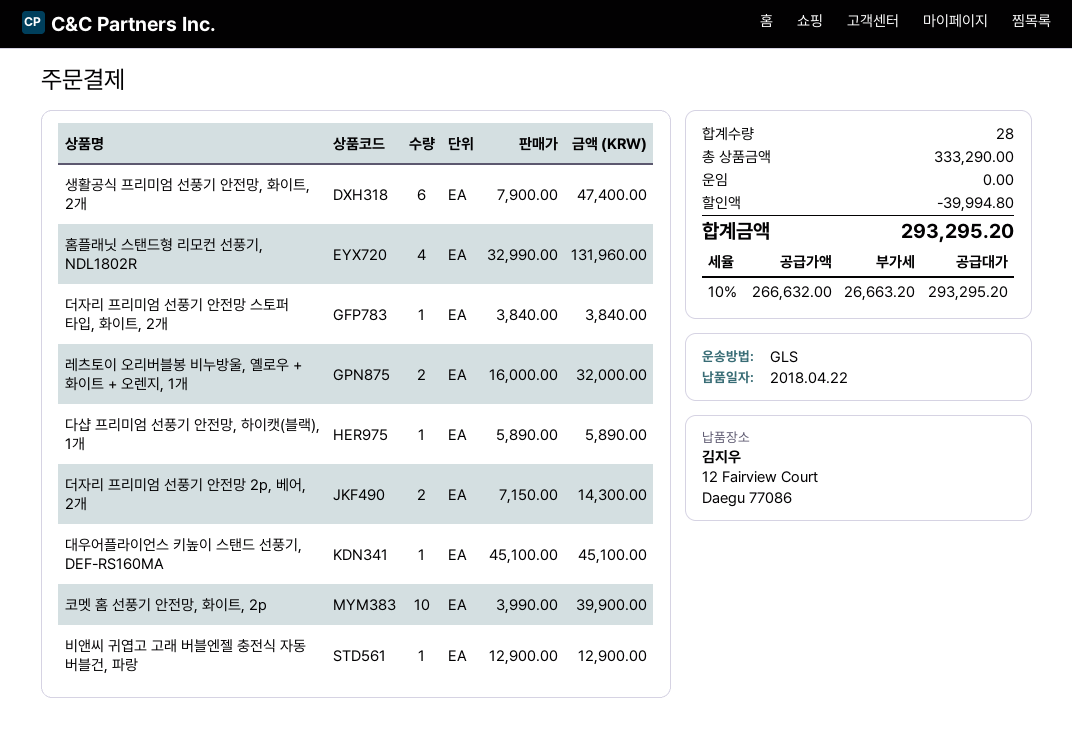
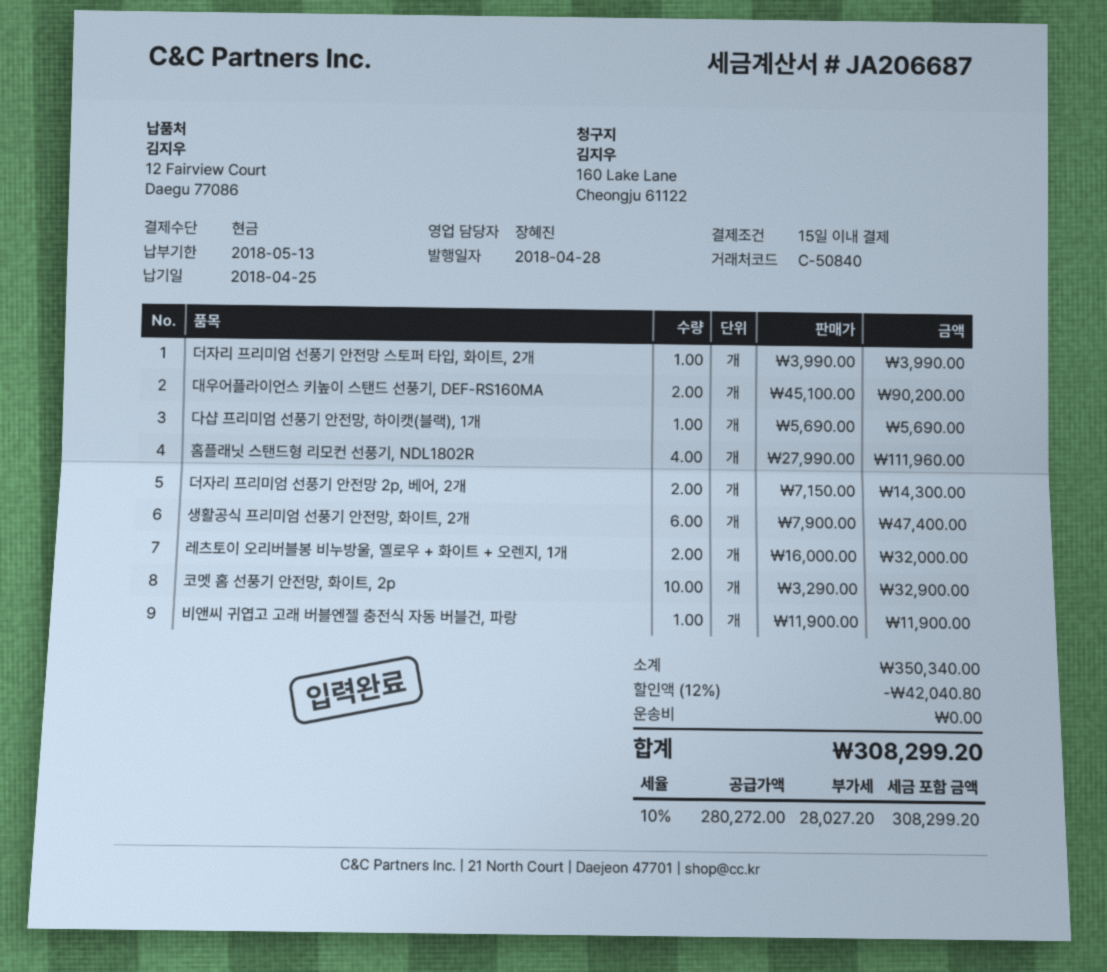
delivery date: 2018-04-22 -> 2018-04-25
홈플래닛 스탠드형 리모컨 선풍기, NDL1802R: 4 x 32990.00 = 131960.00 -> 4 x 27990.00 = 111960.00
더자리 프리미엄 선풍기 안전망 스토퍼 타입, 화이트, 2개: 1 x 3840.00 = 3840.00 -> 1 x 3990.00 = 3990.00
다샵 프리미엄 선풍기 안전망, 하이캣(블랙), 1개: 1 x 5890.00 = 5890.00 -> 1 x 5690.00 = 5690.00
대우어플라이언스 키높이 스탠드 선풍기, DEF-RS160MA: 1 x 45100.00 = 45100.00 -> 2 x 45100.00 = 90200.00
코멧 홈 선풍기 안전망, 화이트, 2p: 10 x 3990.00 = 39900.00 -> 10 x 3290.00 = 32900.00
비앤씨 귀엽고 고래 버블엔젤 충전식 자동 버블건, 파랑: 1 x 12900.00 = 12900.00 -> 1 x 11900.00 = 11900.00
subtotal: 333290.00 -> 350340.00
discount: 39994.80 -> 42040.80
net: 266632.00 -> 280272.00
tax: 10% = 26663.20 -> 10% = 28027.20
total: 293295.20 -> 308299.20

